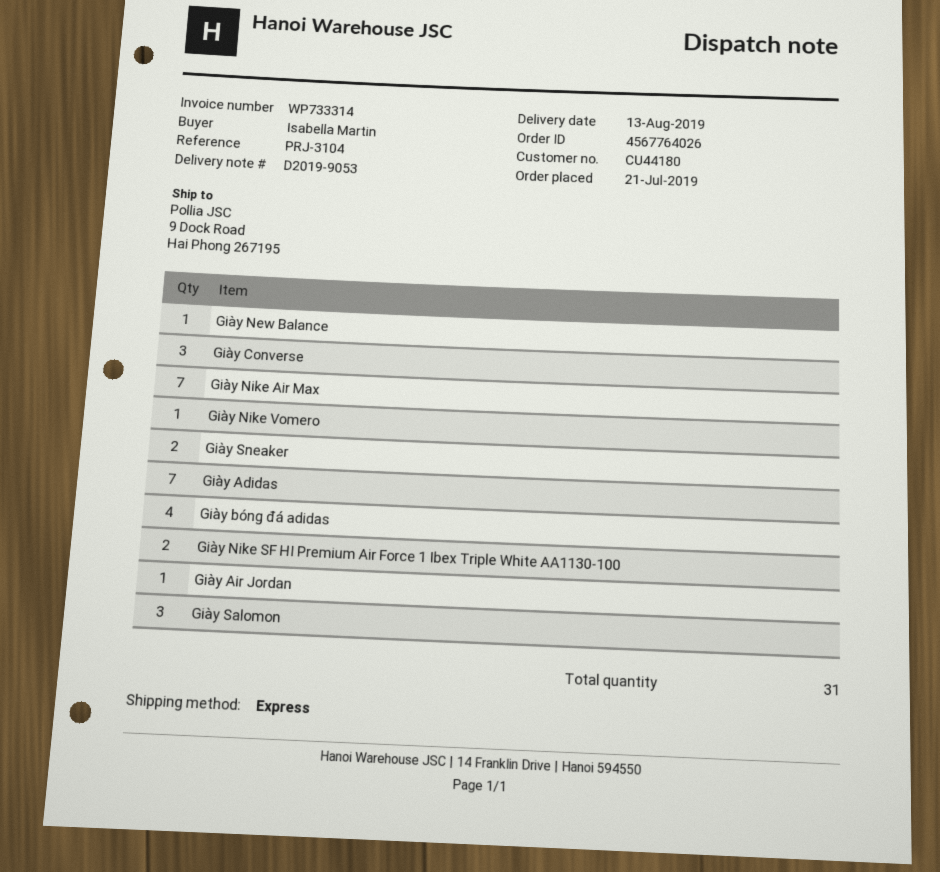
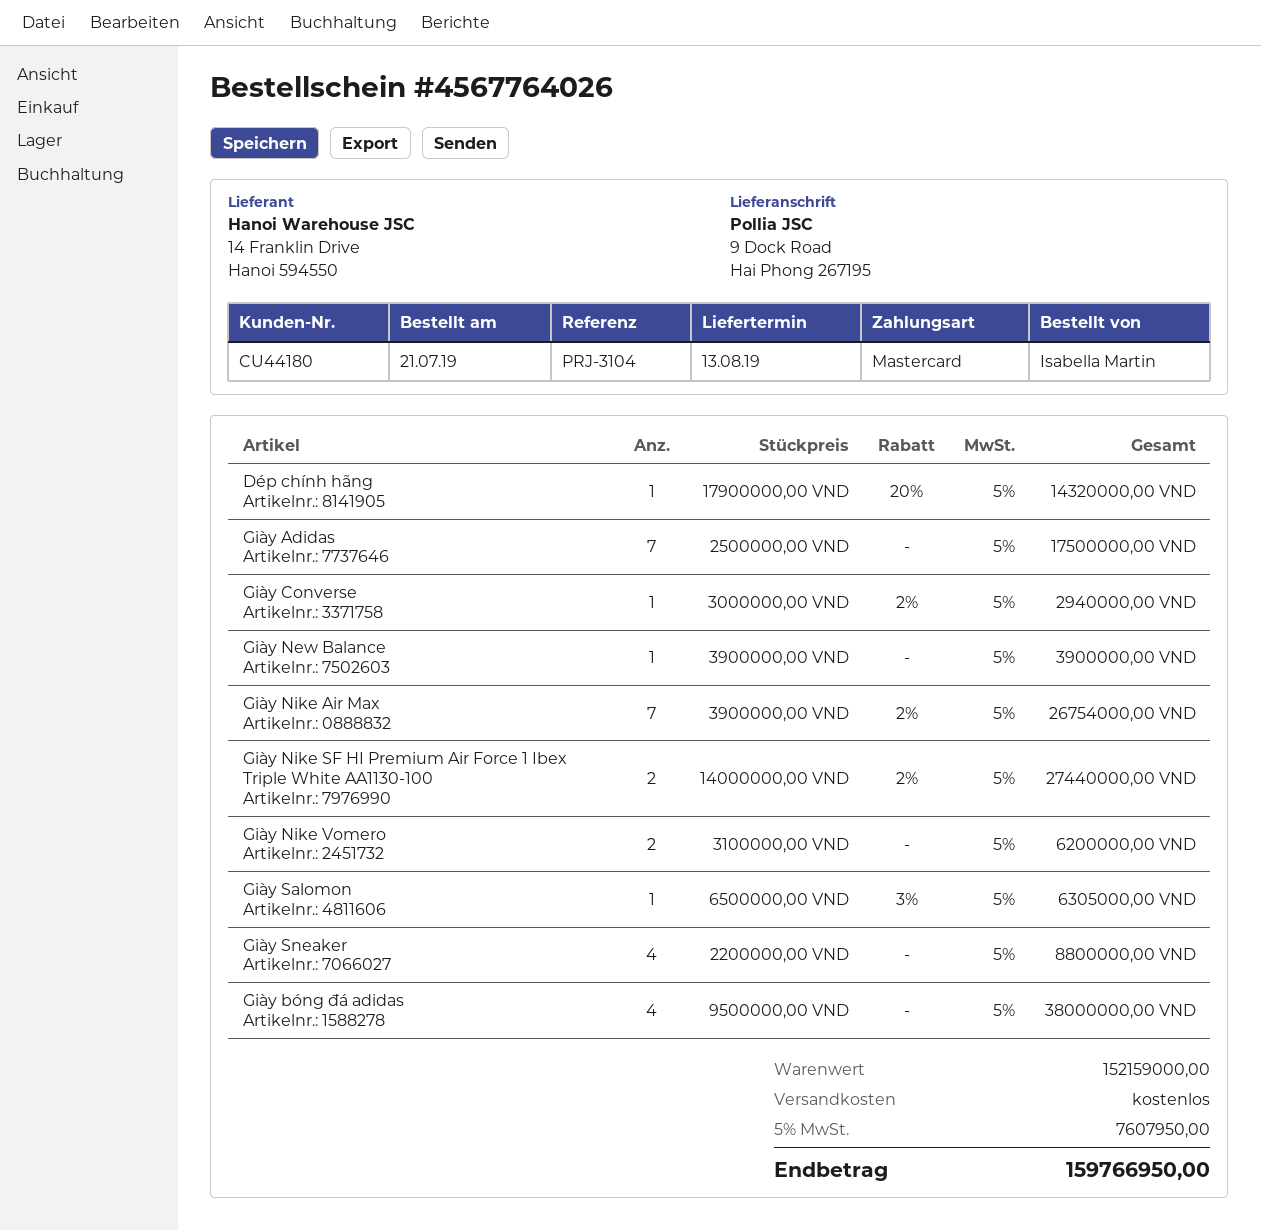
Giày Converse: 3 -> 1
Giày Nike Vomero: 1 -> 2
Giày Sneaker: 2 -> 4
Giày Air Jordan: 1 -> none
Giày Salomon: 3 -> 1
Dép chính hãng: none -> 1

